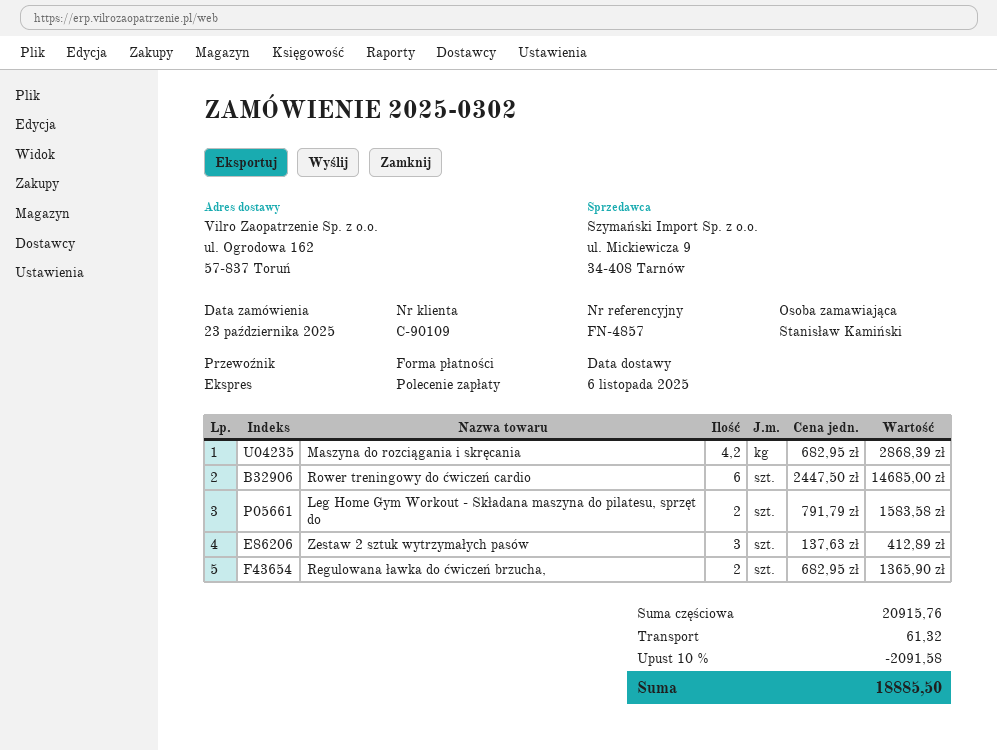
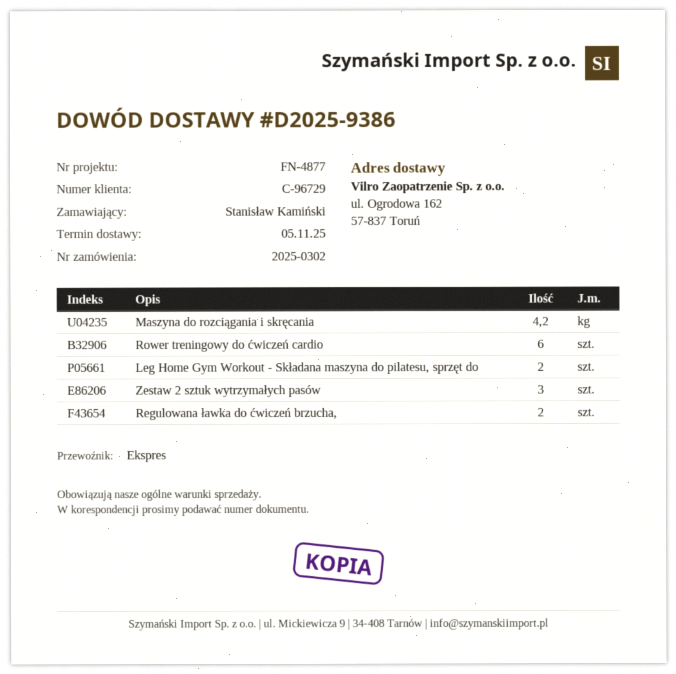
delivery date: 2025-11-06 -> 2025-11-05
customer number: C-90109 -> C-96729
reference: FN-4857 -> FN-4877

